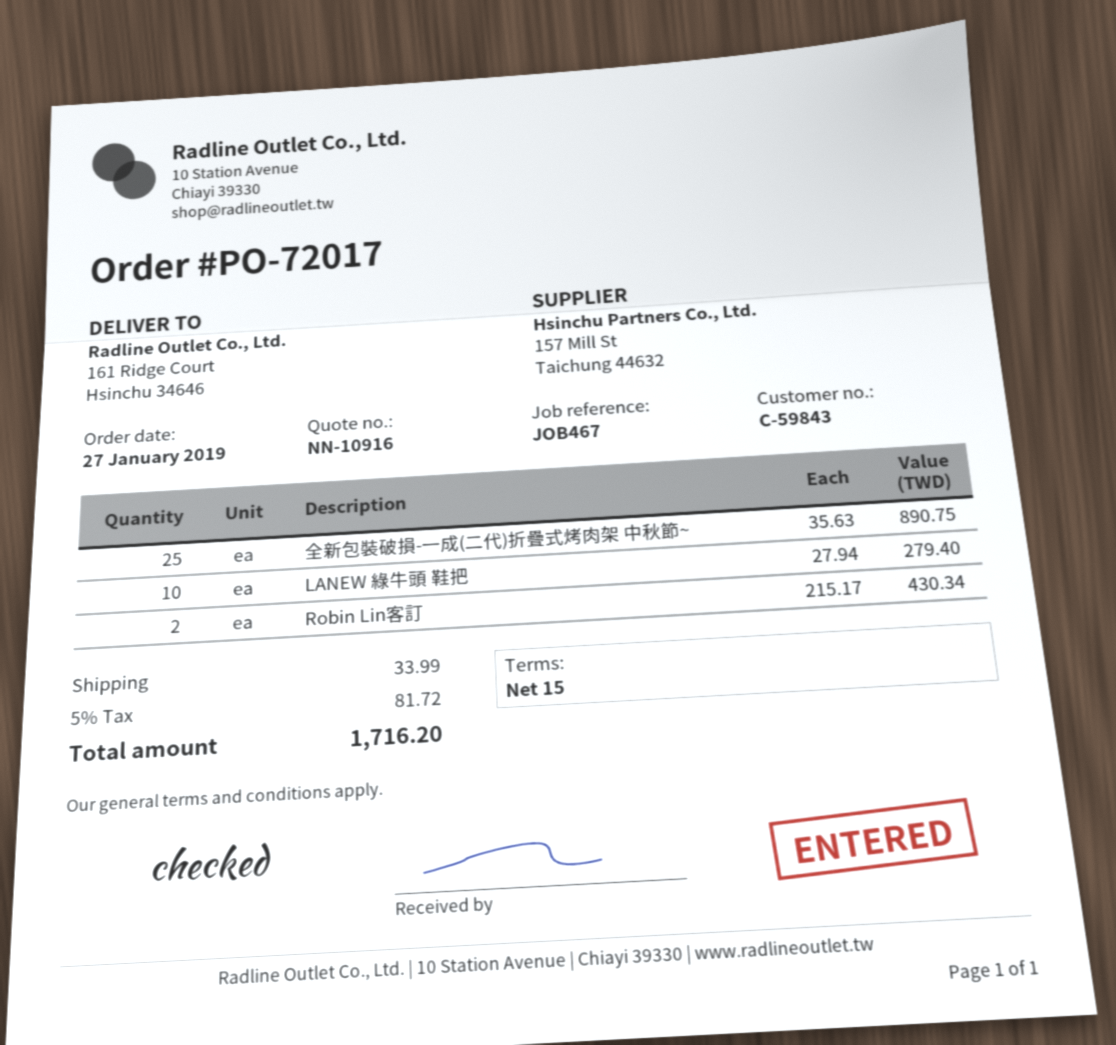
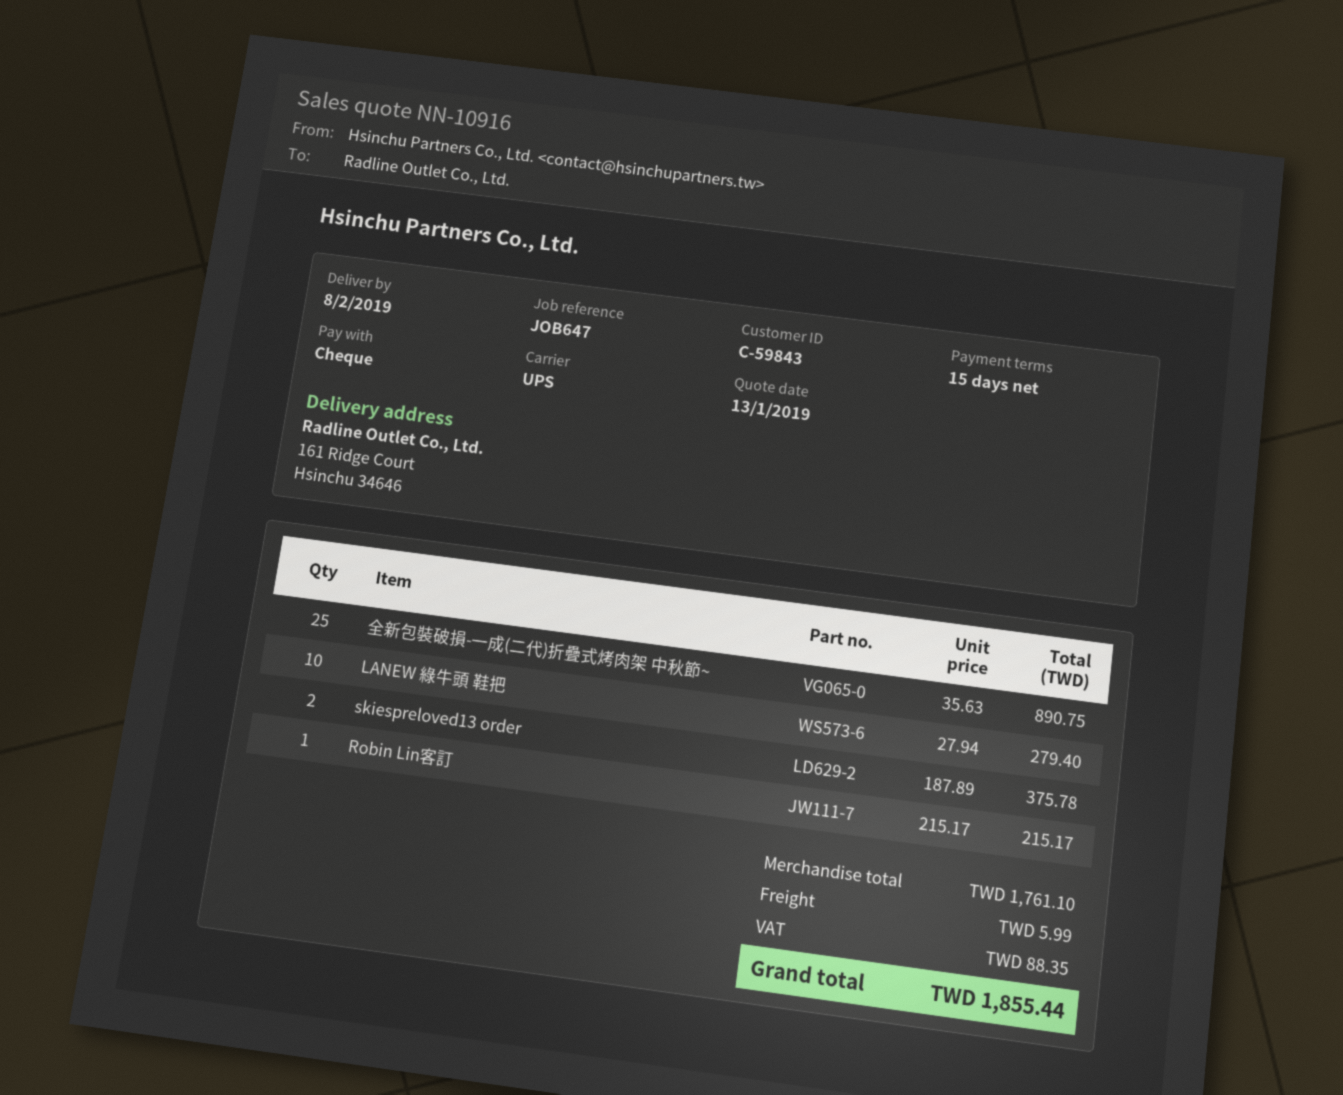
reference: JOB467 -> JOB647
Robin Lin客訂: 2 x 215.17 = 430.34 -> 1 x 215.17 = 215.17
skiespreloved13 order: none -> 2 x 187.89 = 375.78
shipping: 33.99 -> 5.99
tax: 81.72 -> 88.35
total: 1716.20 -> 1855.44

